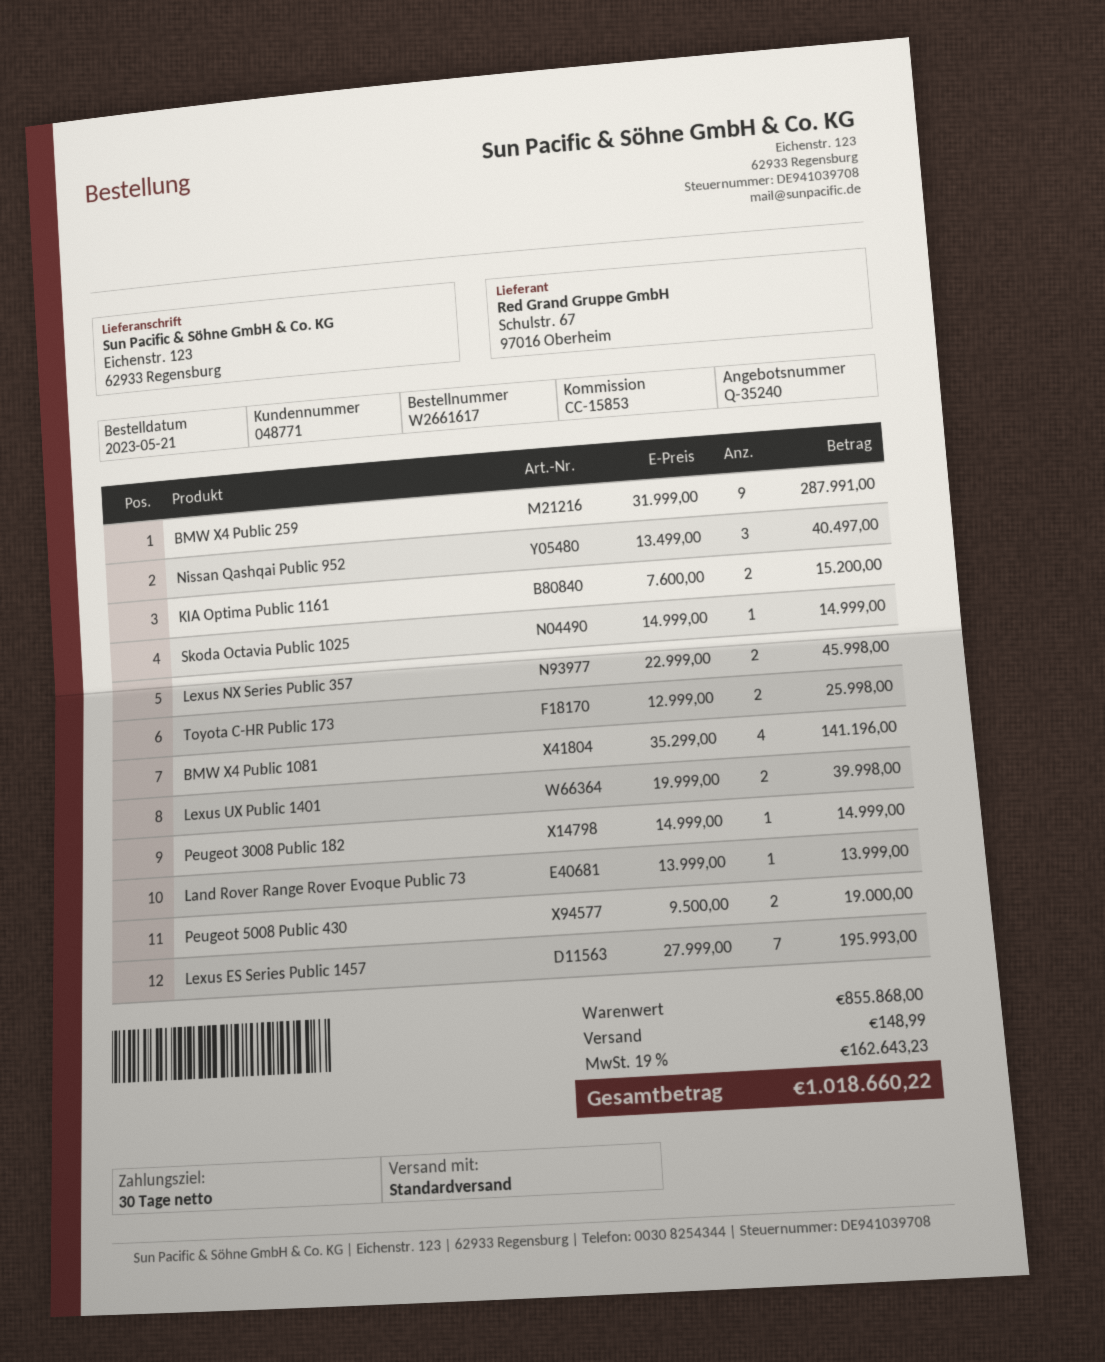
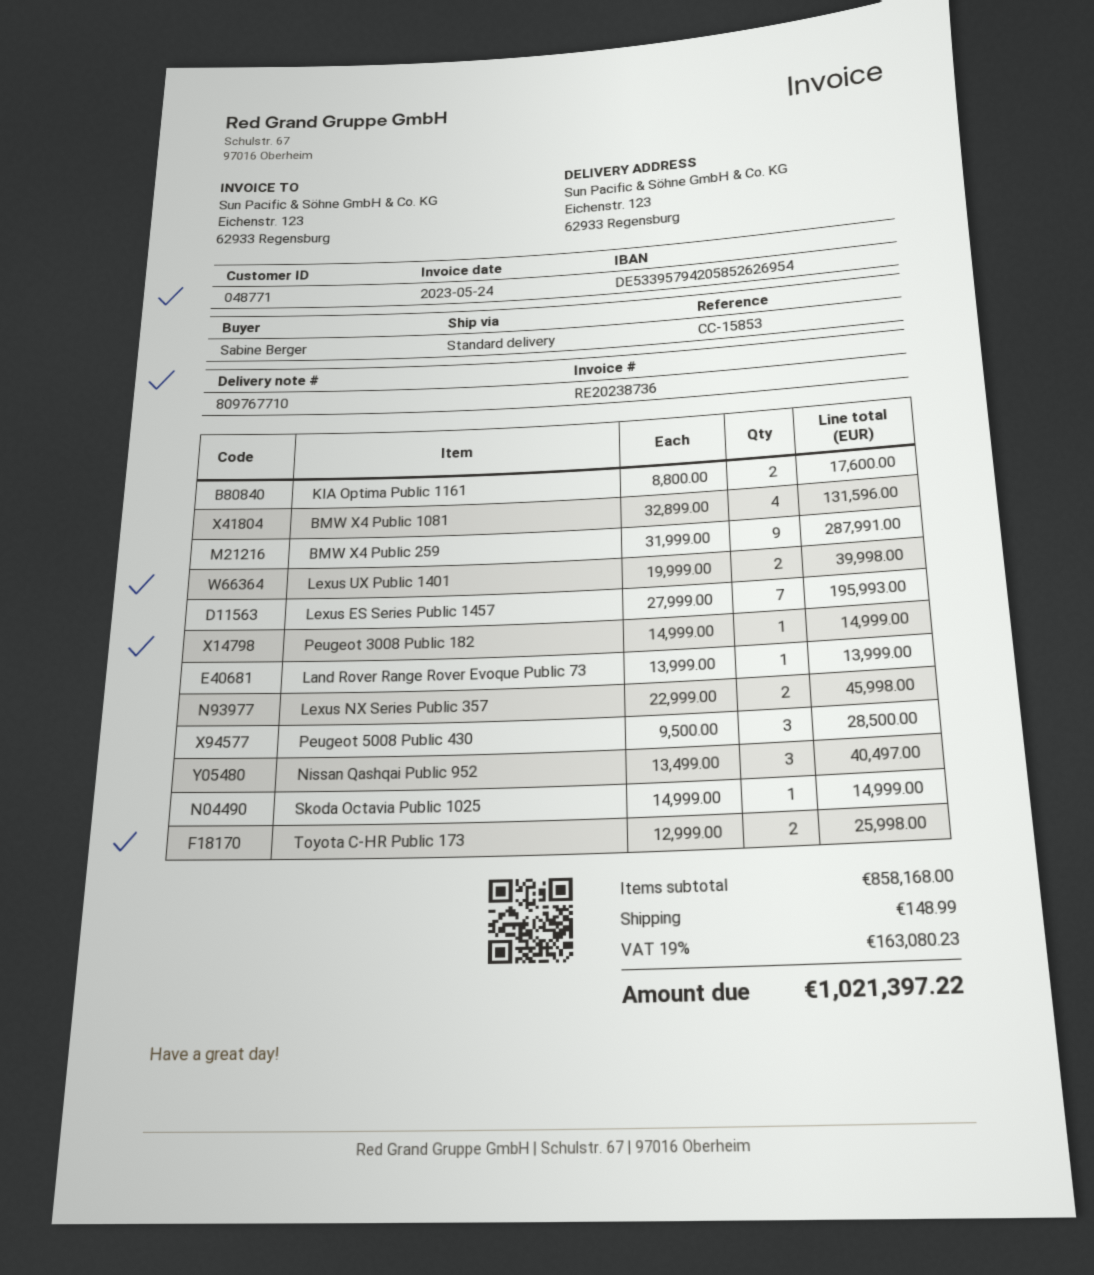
KIA Optima Public 1161: 2 x 7600.00 = 15200.00 -> 2 x 8800.00 = 17600.00
BMW X4 Public 1081: 4 x 35299.00 = 141196.00 -> 4 x 32899.00 = 131596.00
Peugeot 5008 Public 430: 2 x 9500.00 = 19000.00 -> 3 x 9500.00 = 28500.00
subtotal: 855868.00 -> 858168.00
tax: 19% = 162643.23 -> 19% = 163080.23
total: 1018660.22 -> 1021397.22

